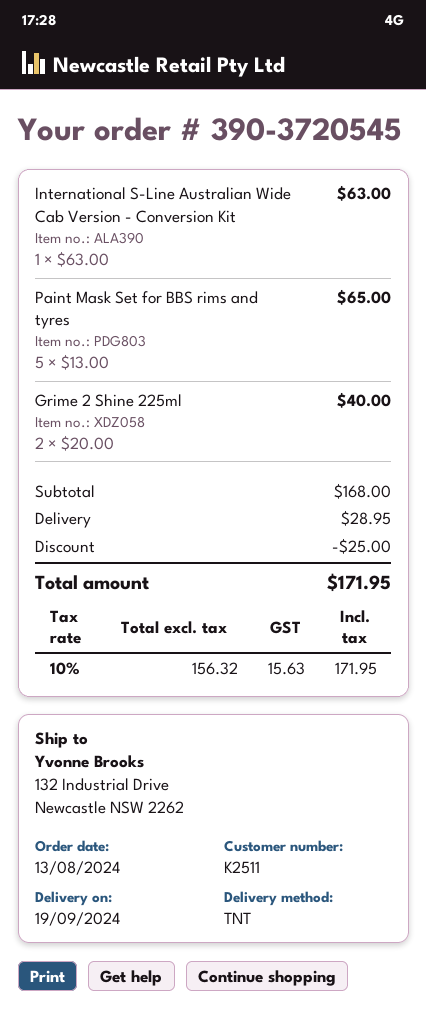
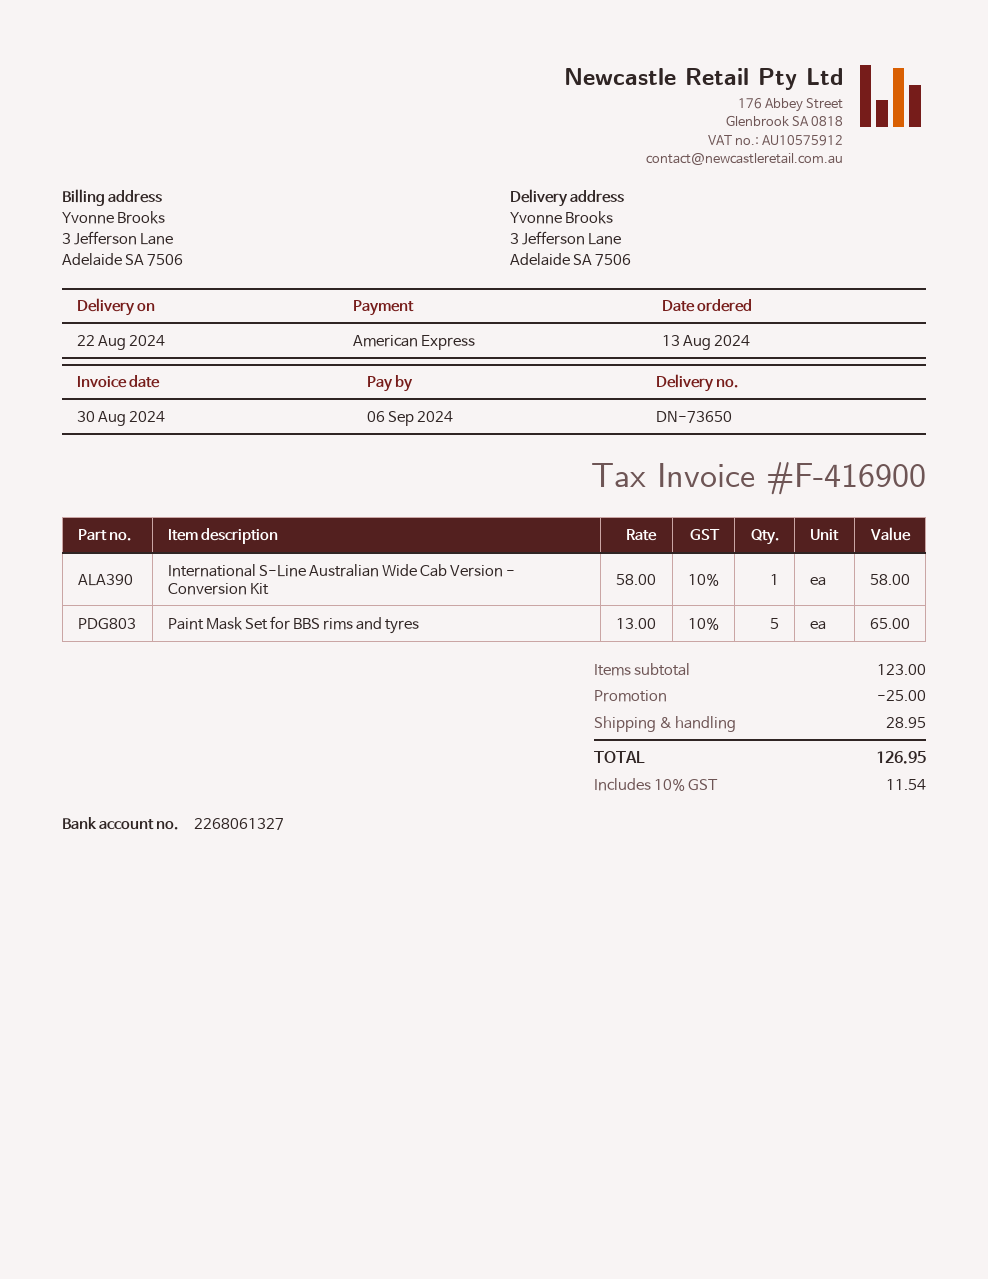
delivery date: 2024-09-19 -> 2024-08-22
ship to: 132 Industrial Drive, Newcastle NSW 2262 -> 3 Jefferson Lane, Adelaide SA 7506
International S-Line Australian Wide Cab Version - Conversion Kit: 1 x 63.00 = 63.00 -> 1 x 58.00 = 58.00
Grime 2 Shine 225ml: 2 x 20.00 = 40.00 -> none
subtotal: 168.00 -> 123.00
tax: 10% = 15.63 -> 10% = 11.54
total: 171.95 -> 126.95

